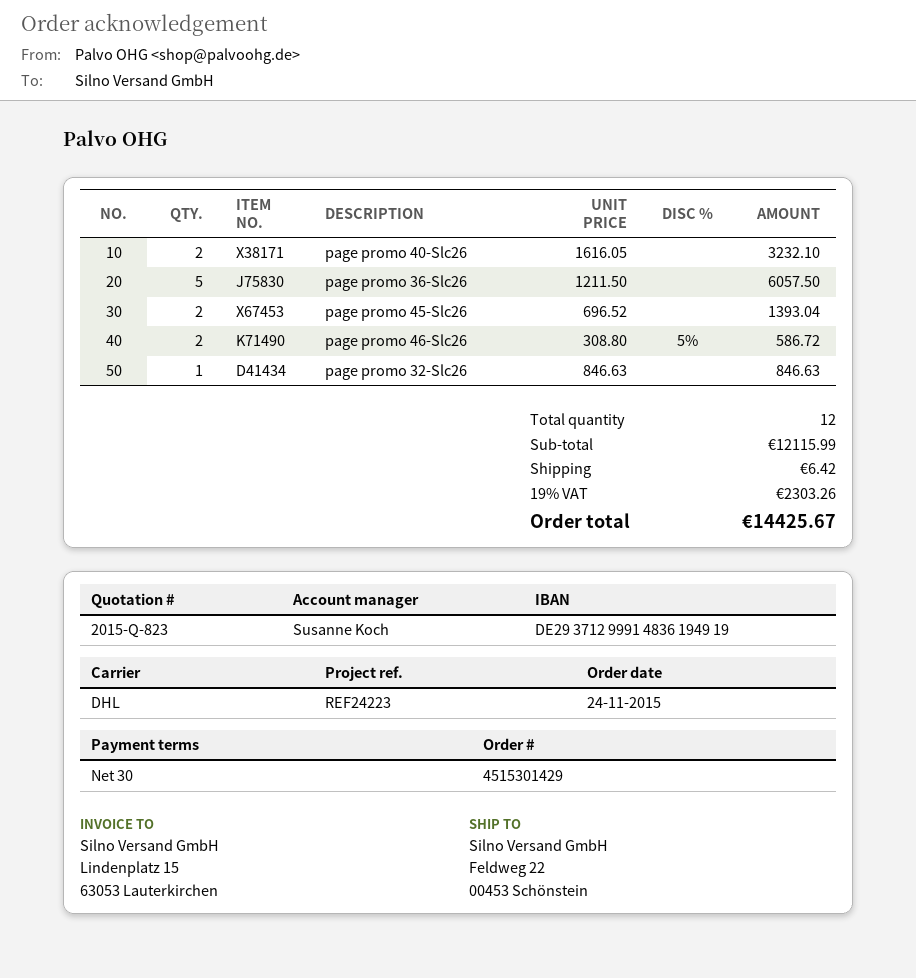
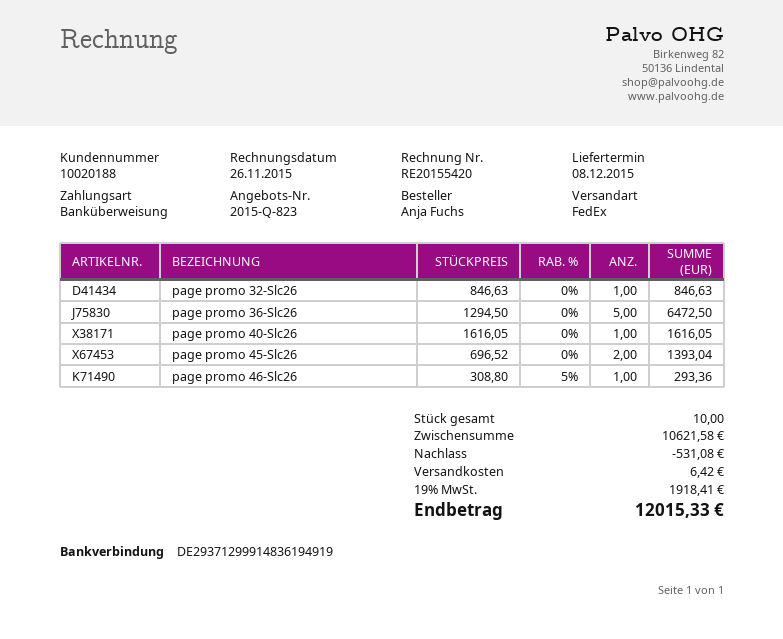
shipping method: DHL -> FedEx
page promo 40-Slc26: 2 x 1616.05 = 3232.10 -> 1 x 1616.05 = 1616.05
page promo 36-Slc26: 5 x 1211.50 = 6057.50 -> 5 x 1294.50 = 6472.50
page promo 46-Slc26: 2 x 308.80 - 5% = 586.72 -> 1 x 308.80 - 5% = 293.36
total quantity: 12 -> 10
subtotal: 12115.99 -> 10621.58
discount: none -> 531.08
tax: 19% = 2303.26 -> 19% = 1918.41
total: 14425.67 -> 12015.33

